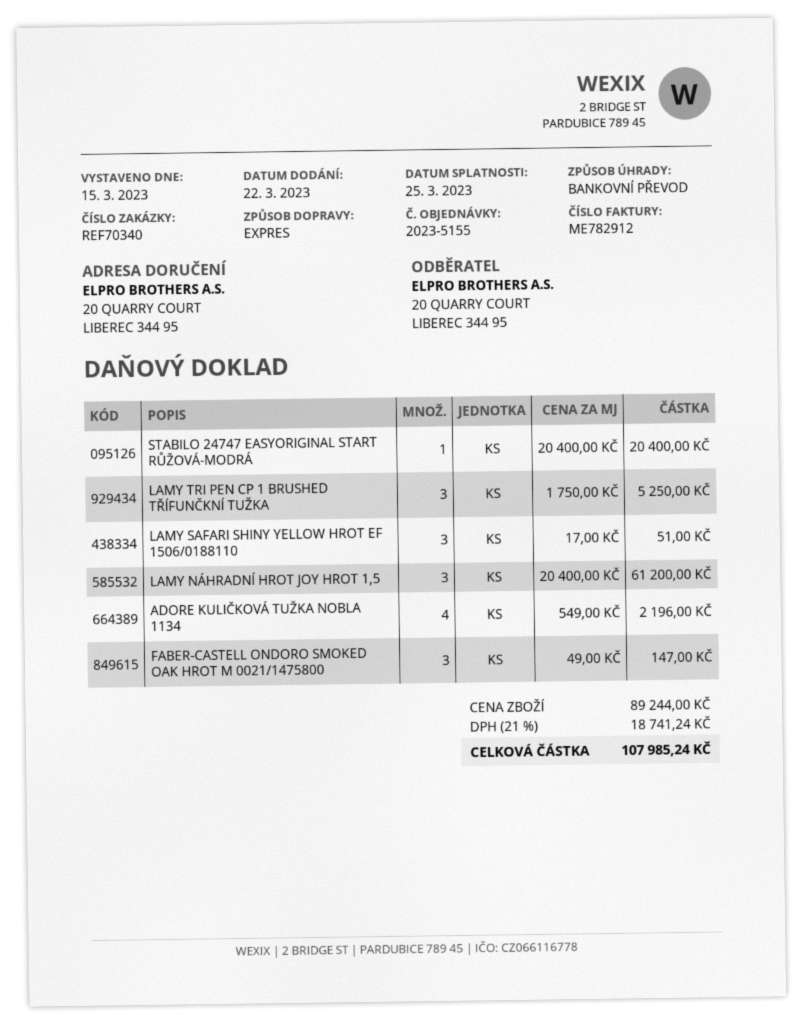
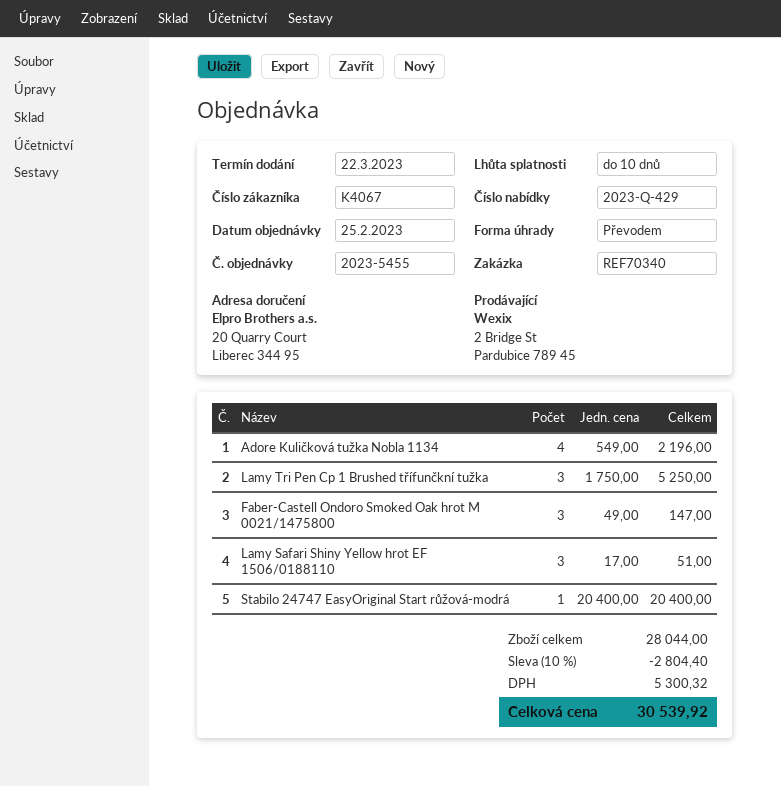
order number: 2023-5155 -> 2023-5455
LAMY NÁHRADNÍ HROT JOY HROT 1,5: 3 x 20400.00 = 61200.00 -> none
subtotal: 89244.00 -> 28044.00
discount: none -> 10% = 2804.40
tax: 18741.24 -> 5300.32
total: 107985.24 -> 30539.92

